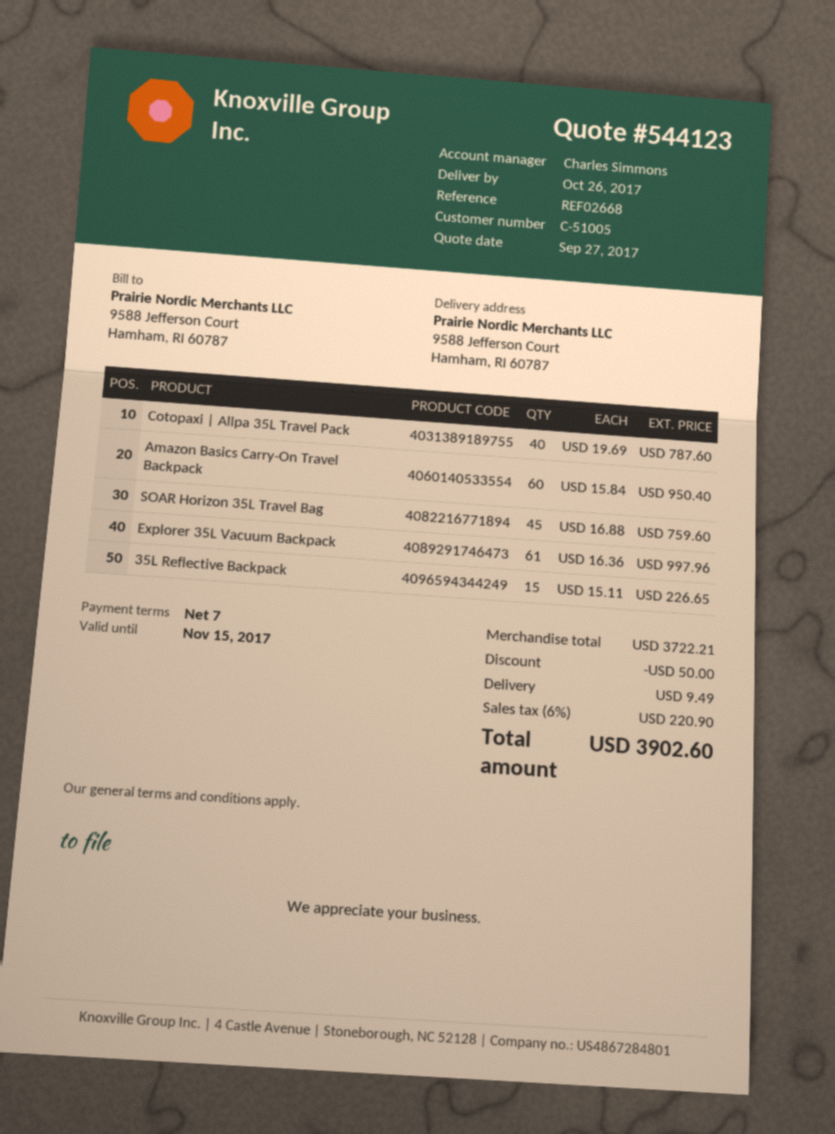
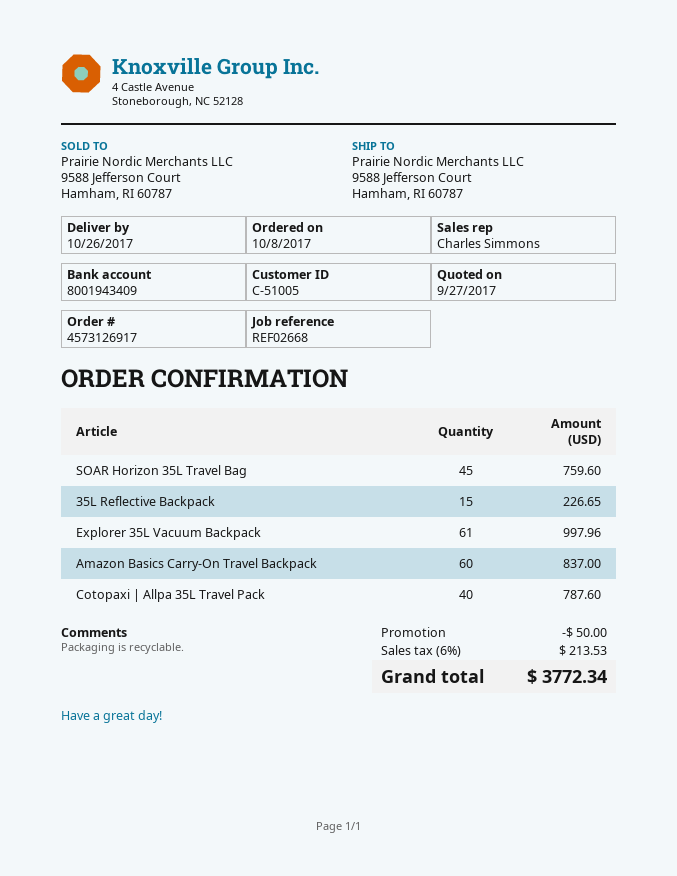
Amazon Basics Carry-On Travel Backpack: 60 for 950.40 -> 60 for 837.00
shipping: 9.49 -> none
tax: 6% = 220.90 -> 6% = 213.53
total: 3902.60 -> 3772.34

